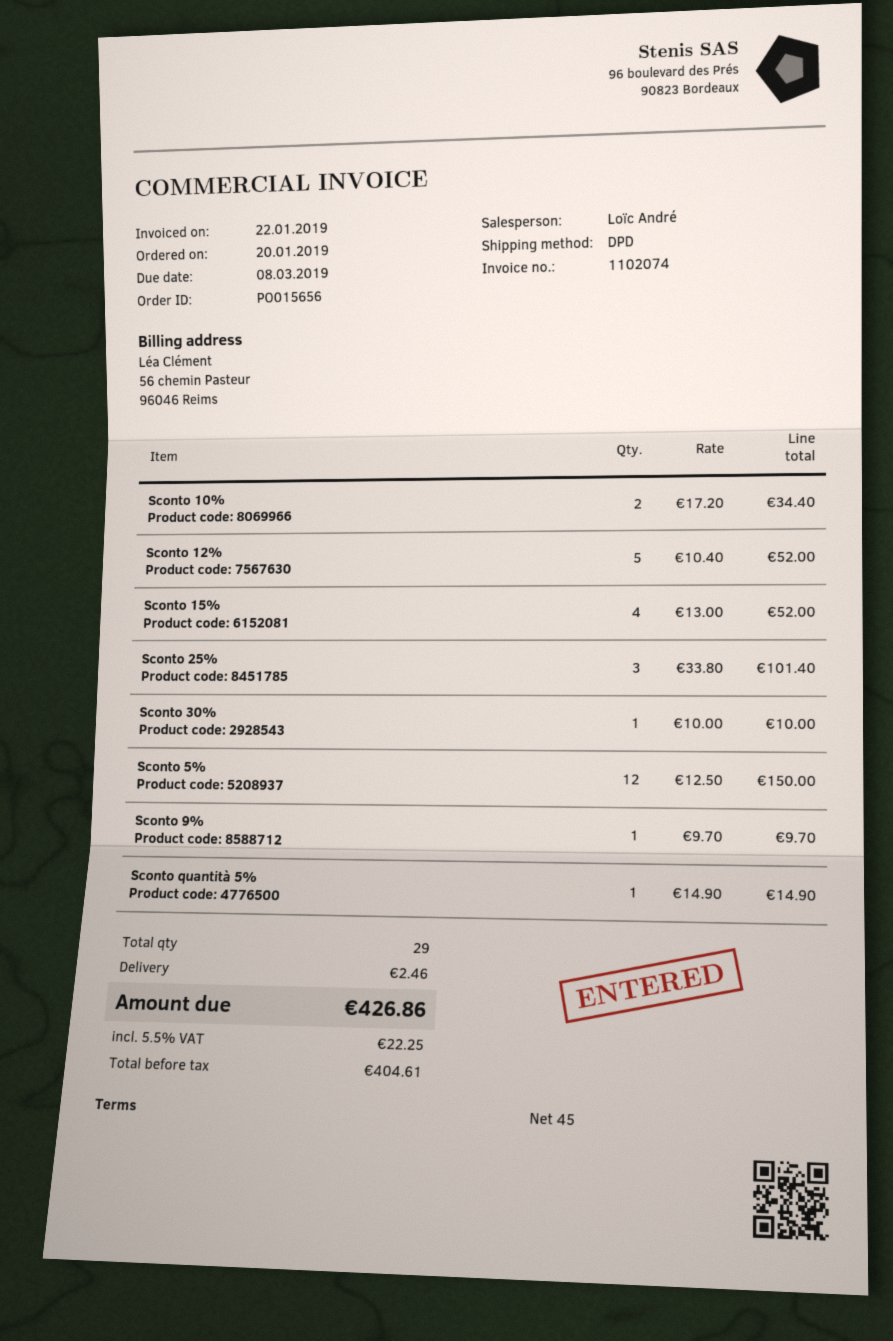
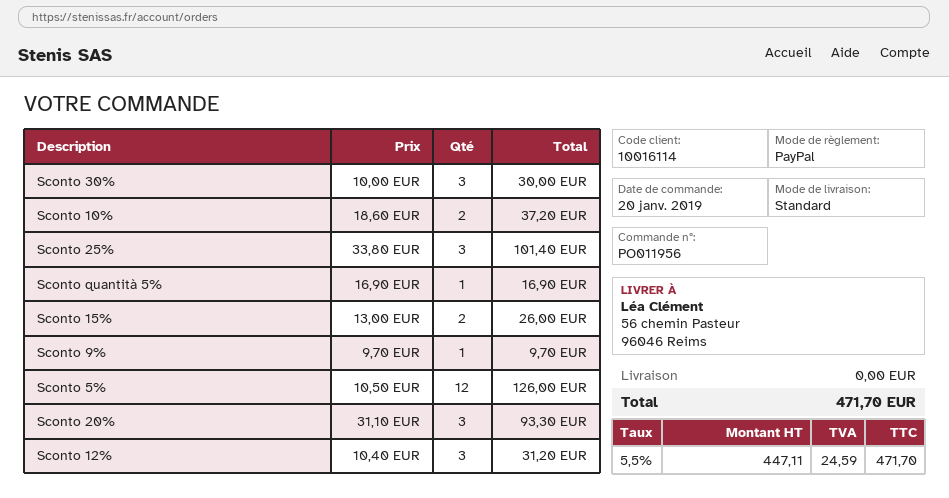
order number: PO015656 -> PO011956
shipping method: DPD -> standard
Sconto 10%: 2 x 17.20 = 34.40 -> 2 x 18.60 = 37.20
Sconto 12%: 5 x 10.40 = 52.00 -> 3 x 10.40 = 31.20
Sconto 15%: 4 x 13.00 = 52.00 -> 2 x 13.00 = 26.00
Sconto 30%: 1 x 10.00 = 10.00 -> 3 x 10.00 = 30.00
Sconto 5%: 12 x 12.50 = 150.00 -> 12 x 10.50 = 126.00
Sconto quantità 5%: 1 x 14.90 = 14.90 -> 1 x 16.90 = 16.90
Sconto 20%: none -> 3 x 31.10 = 93.30
shipping: 2.46 -> 0.00
net: 404.61 -> 447.11
tax: 5.5% = 22.25 -> 5.5% = 24.59
total: 426.86 -> 471.70

